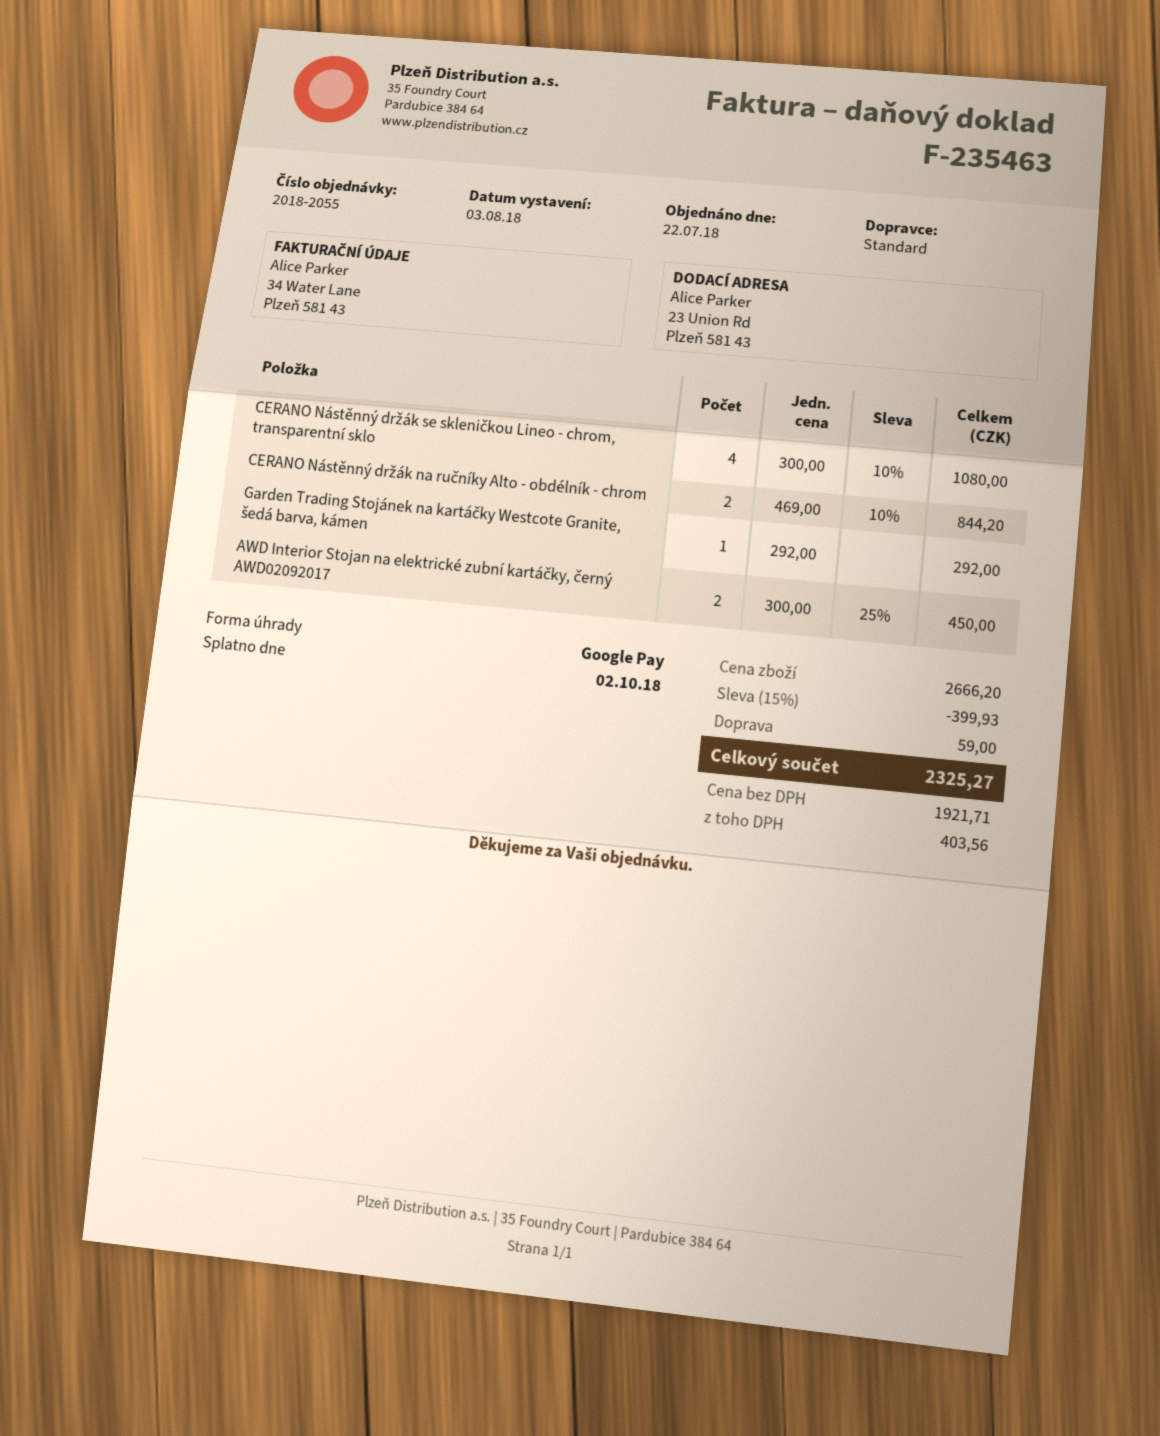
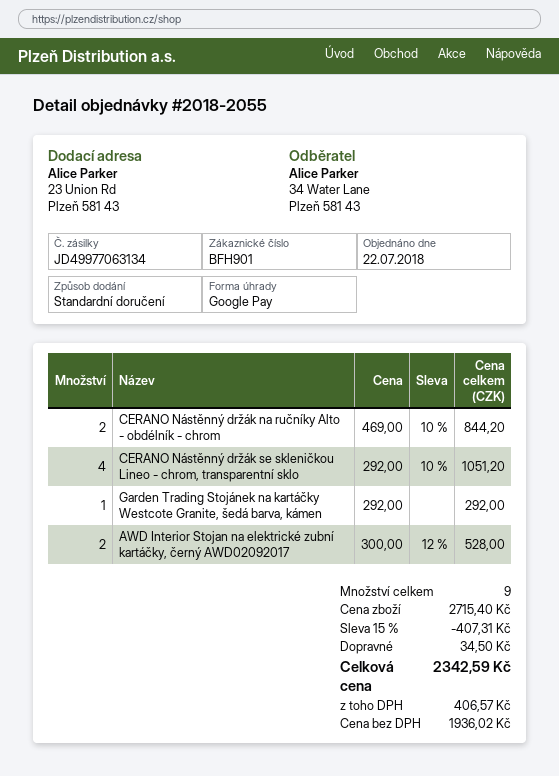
CERANO Nástěnný držák se skleničkou Lineo - chrom, transparentní sklo: 4 x 300.00 - 10% = 1080.00 -> 4 x 292.00 - 10% = 1051.20
AWD Interior Stojan na elektrické zubní kartáčky, černý AWD02092017: 2 x 300.00 - 25% = 450.00 -> 2 x 300.00 - 12% = 528.00
subtotal: 2666.20 -> 2715.40
discount: 15% = 399.93 -> 15% = 407.31
shipping: 59.00 -> 34.50
net: 1921.71 -> 1936.02
tax: 403.56 -> 406.57
total: 2325.27 -> 2342.59

